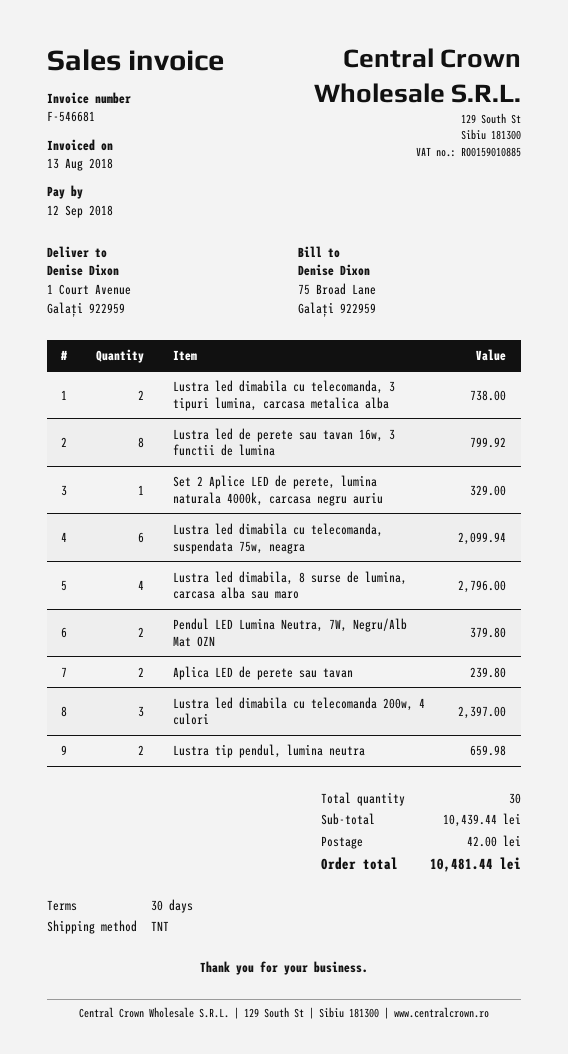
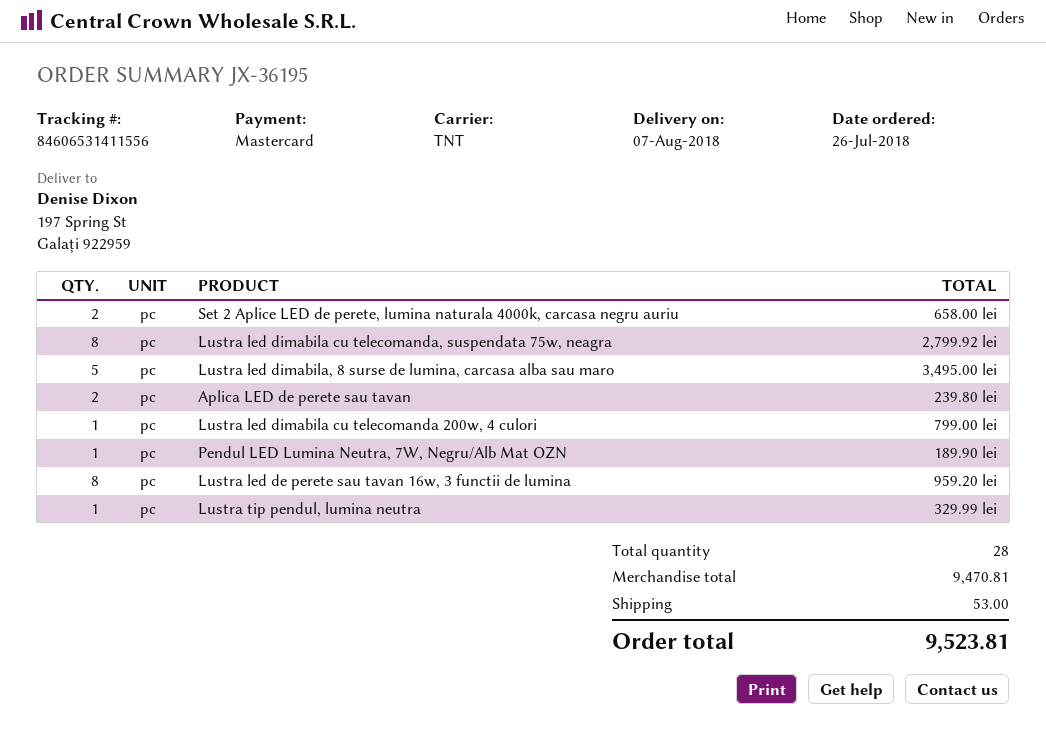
ship to: 1 Court Avenue, Galați 922959 -> 197 Spring St, Galați 922959
Lustra led dimabila cu telecomanda, 3 tipuri lumina, carcasa metalica alba: 2 for 738.00 -> none
Lustra led de perete sau tavan 16w, 3 functii de lumina: 8 for 799.92 -> 8 for 959.20
Set 2 Aplice LED de perete, lumina naturala 4000k, carcasa negru auriu: 1 for 329.00 -> 2 for 658.00
Lustra led dimabila cu telecomanda, suspendata 75w, neagra: 6 for 2099.94 -> 8 for 2799.92
Lustra led dimabila, 8 surse de lumina, carcasa alba sau maro: 4 for 2796.00 -> 5 for 3495.00
Pendul LED Lumina Neutra, 7W, Negru/Alb Mat OZN: 2 for 379.80 -> 1 for 189.90
Lustra led dimabila cu telecomanda 200w, 4 culori: 3 for 2397.00 -> 1 for 799.00
Lustra tip pendul, lumina neutra: 2 for 659.98 -> 1 for 329.99
total quantity: 30 -> 28
subtotal: 10439.44 -> 9470.81
shipping: 42.00 -> 53.00
total: 10481.44 -> 9523.81

